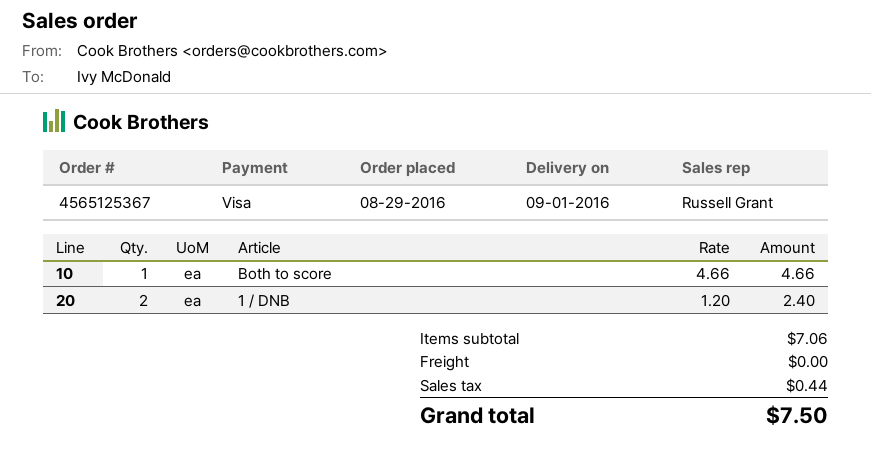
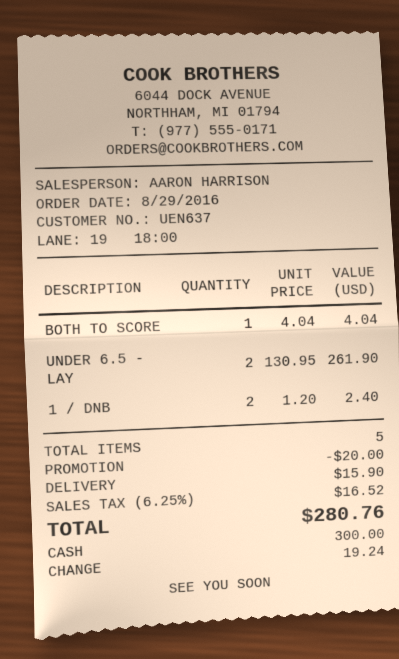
sales rep: Russell Grant -> AARON HARRISON
payment method: Visa -> cash
Both to score: 1 x 4.66 = 4.66 -> 1 x 4.04 = 4.04
UNDER 6.5 - LAY: none -> 2 x 130.95 = 261.90
discount: none -> 20.00
shipping: 0.00 -> 15.90
tax: 0.44 -> 16.52
total: 7.50 -> 280.76

